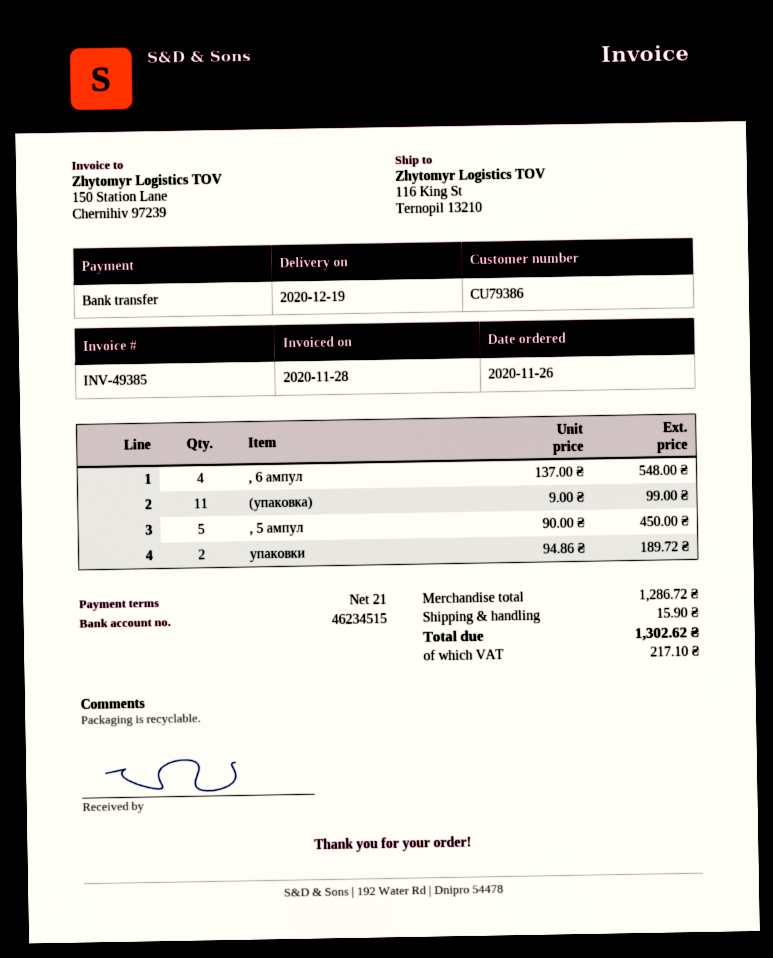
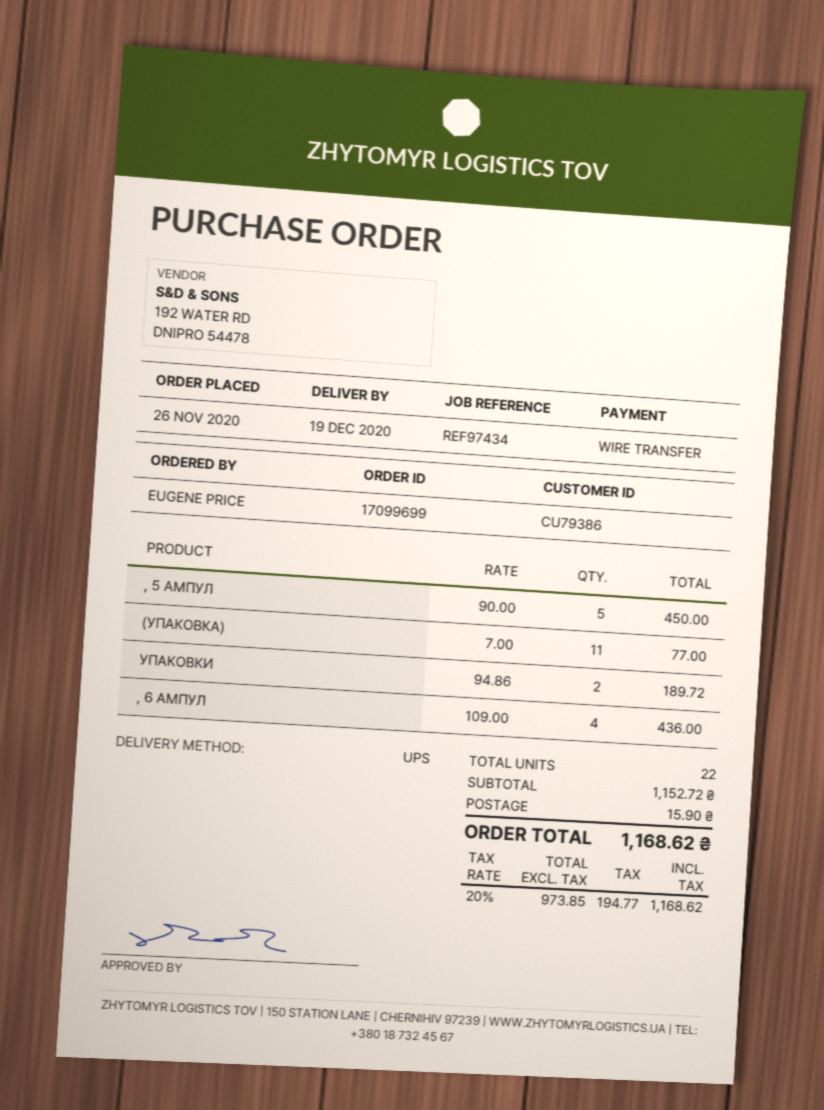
, 6 ампул: 4 x 137.00 = 548.00 -> 4 x 109.00 = 436.00
(упаковка): 11 x 9.00 = 99.00 -> 11 x 7.00 = 77.00
subtotal: 1286.72 -> 1152.72
tax: 217.10 -> 194.77
total: 1302.62 -> 1168.62

